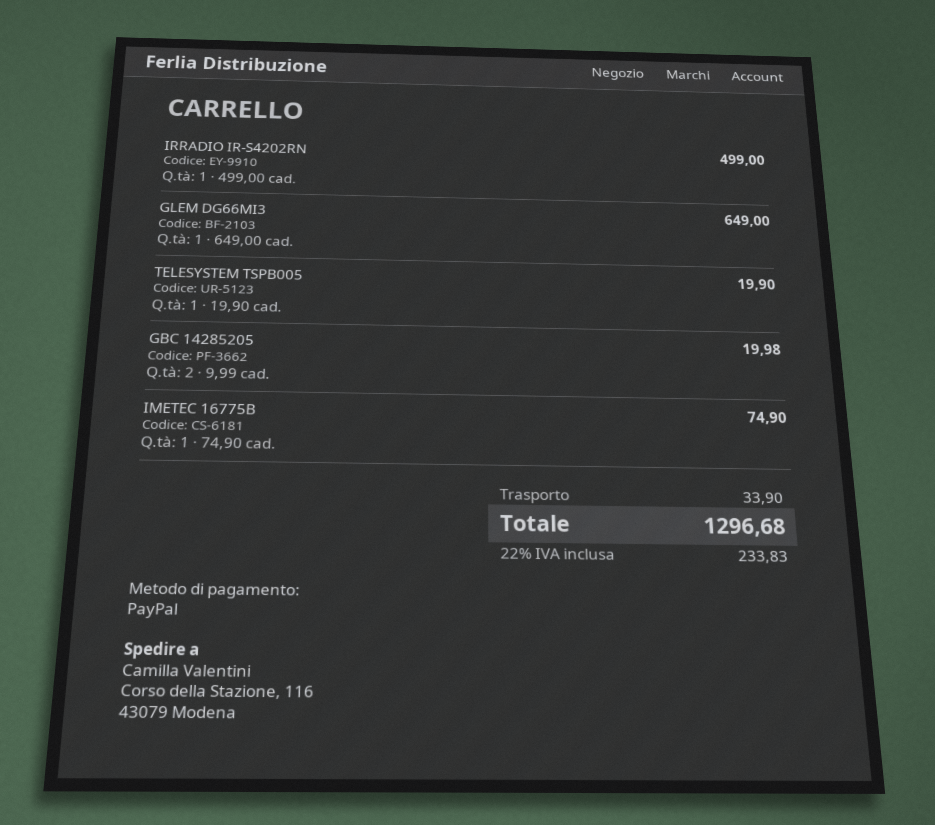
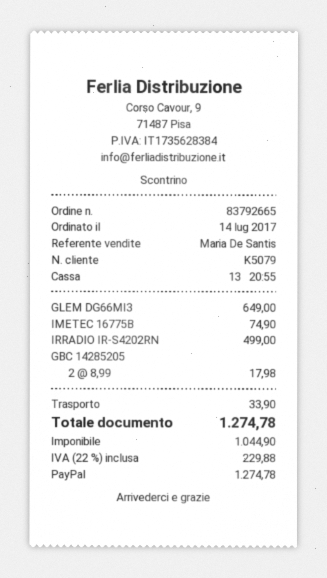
TELESYSTEM TSPB005: 1 x 19.90 = 19.90 -> none
GBC 14285205: 2 x 9.99 = 19.98 -> 2 x 8.99 = 17.98
tax: 22% = 233.83 -> 22% = 229.88
total: 1296.68 -> 1274.78

